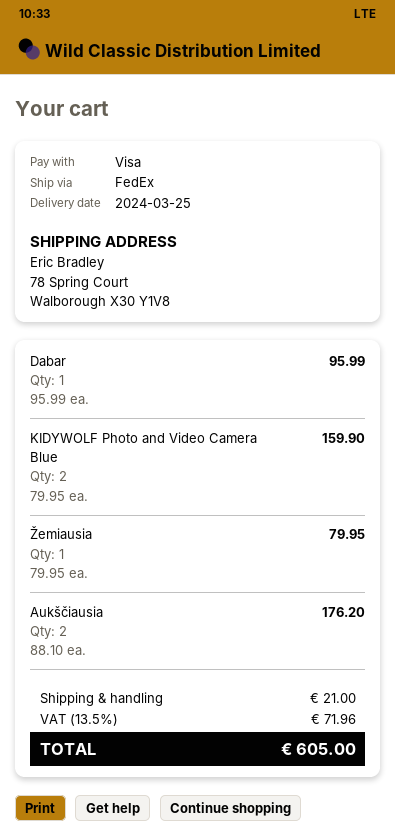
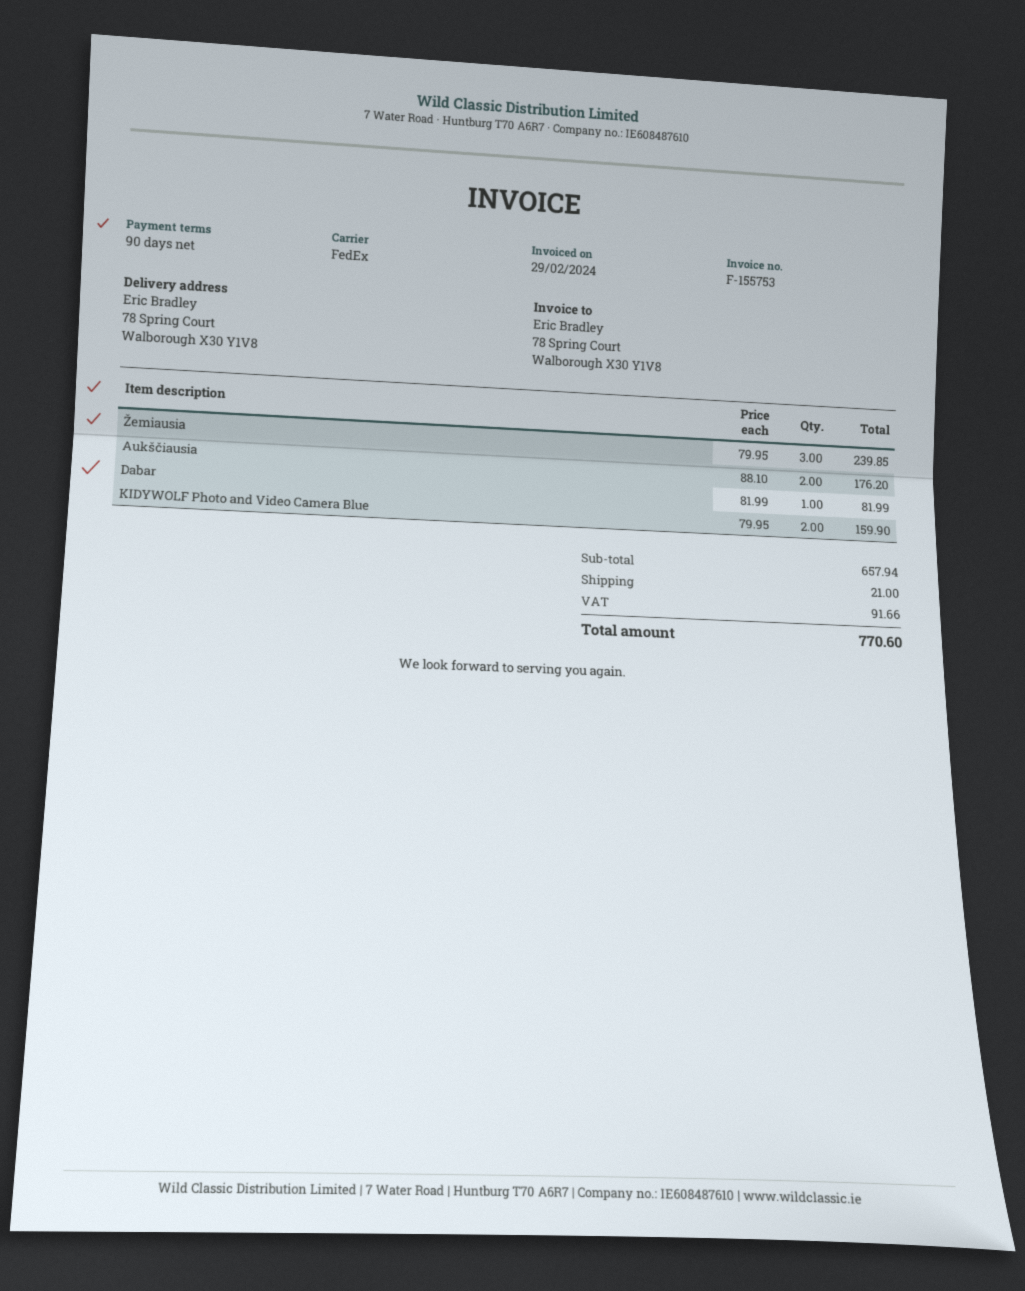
Dabar: 1 x 95.99 = 95.99 -> 1 x 81.99 = 81.99
Žemiausia: 1 x 79.95 = 79.95 -> 3 x 79.95 = 239.85
tax: 71.96 -> 91.66
total: 605.00 -> 770.60

